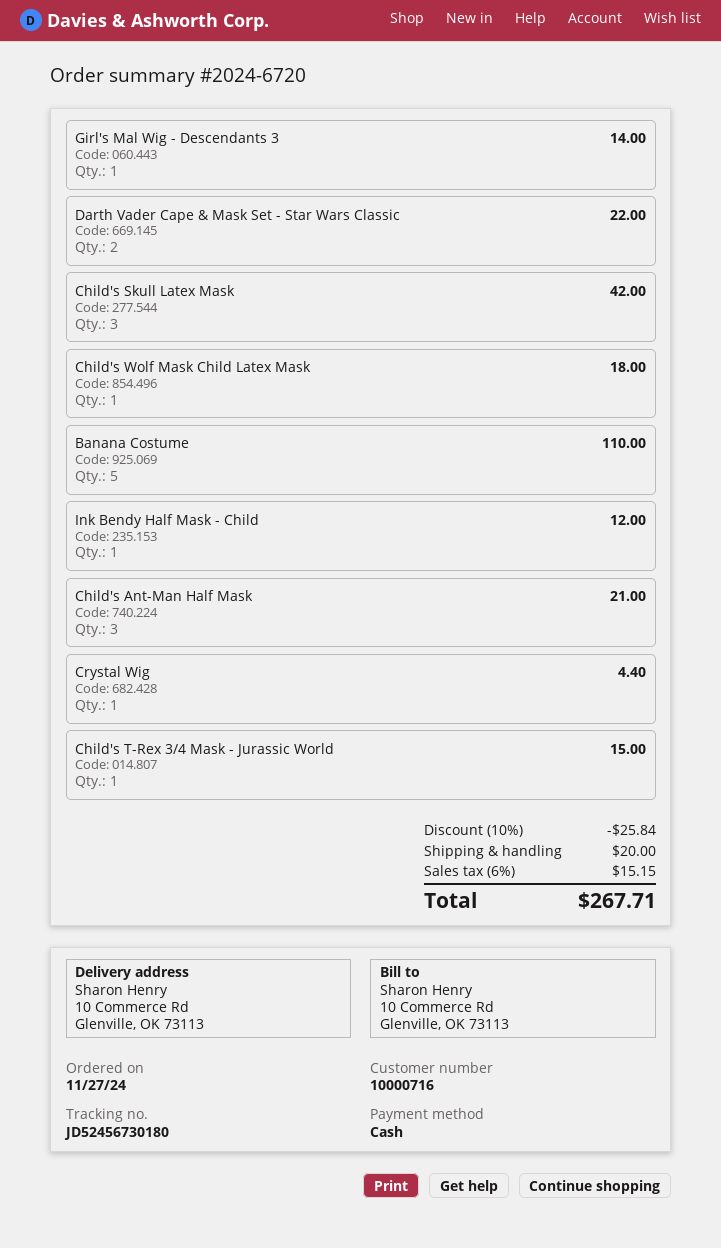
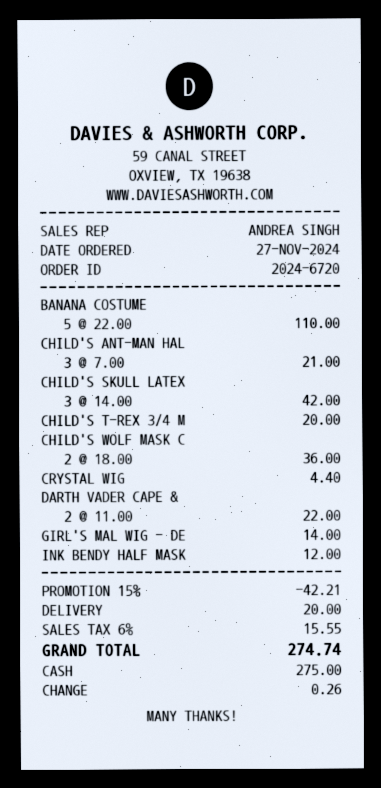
Child's Wolf Mask Child Latex Mask: 1 for 18.00 -> 2 for 36.00
Child's T-Rex 3/4 Mask - Jurassic World: 1 for 15.00 -> 1 for 20.00
discount: 10% = 25.84 -> 15% = 42.21
tax: 6% = 15.15 -> 6% = 15.55
total: 267.71 -> 274.74

